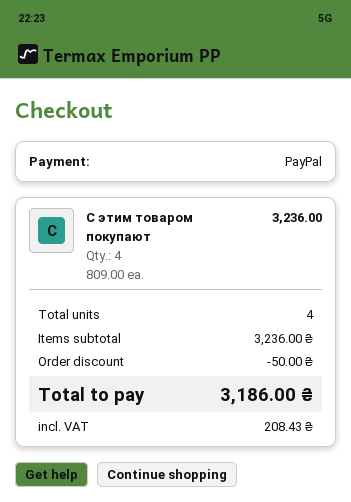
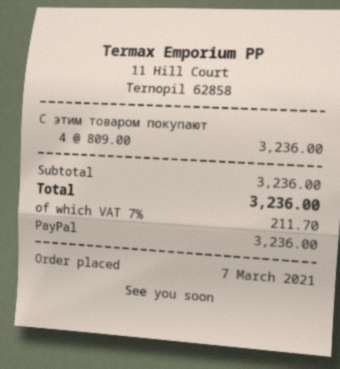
discount: 50.00 -> none
tax: 208.43 -> 211.70
total: 3186.00 -> 3236.00

